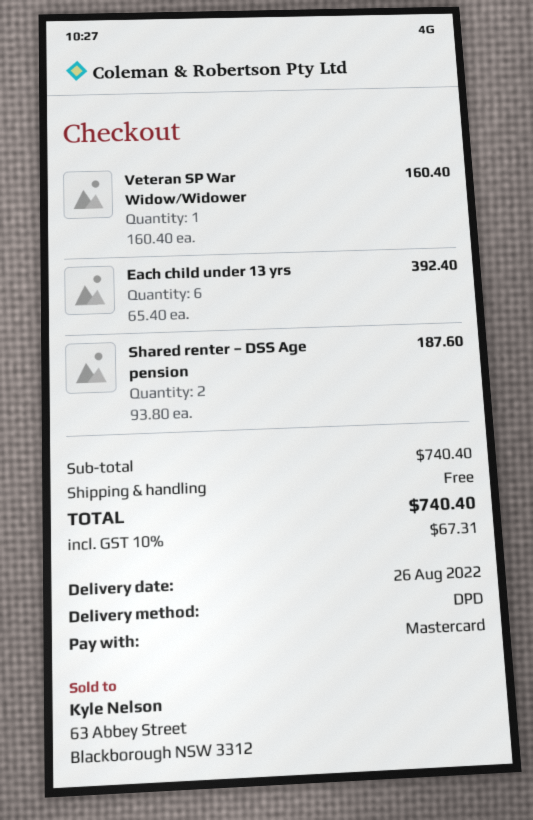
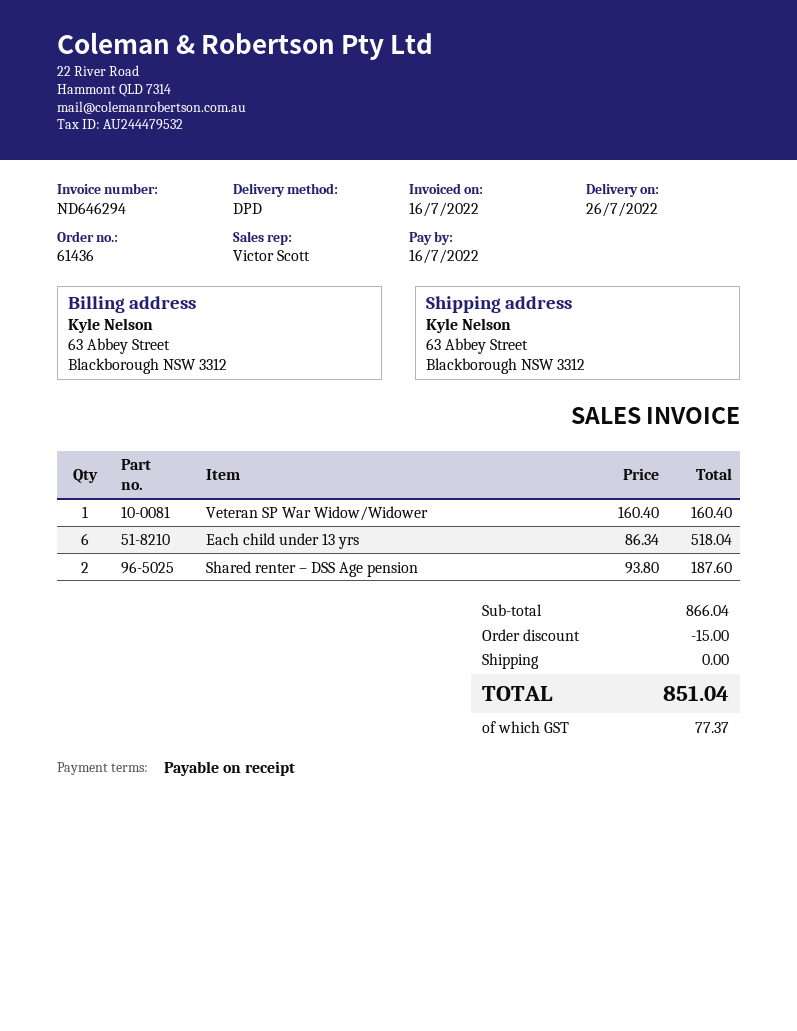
delivery date: 2022-08-26 -> 2022-07-26
Each child under 13 yrs: 6 x 65.40 = 392.40 -> 6 x 86.34 = 518.04
subtotal: 740.40 -> 866.04
discount: none -> 15.00
tax: 67.31 -> 77.37
total: 740.40 -> 851.04

